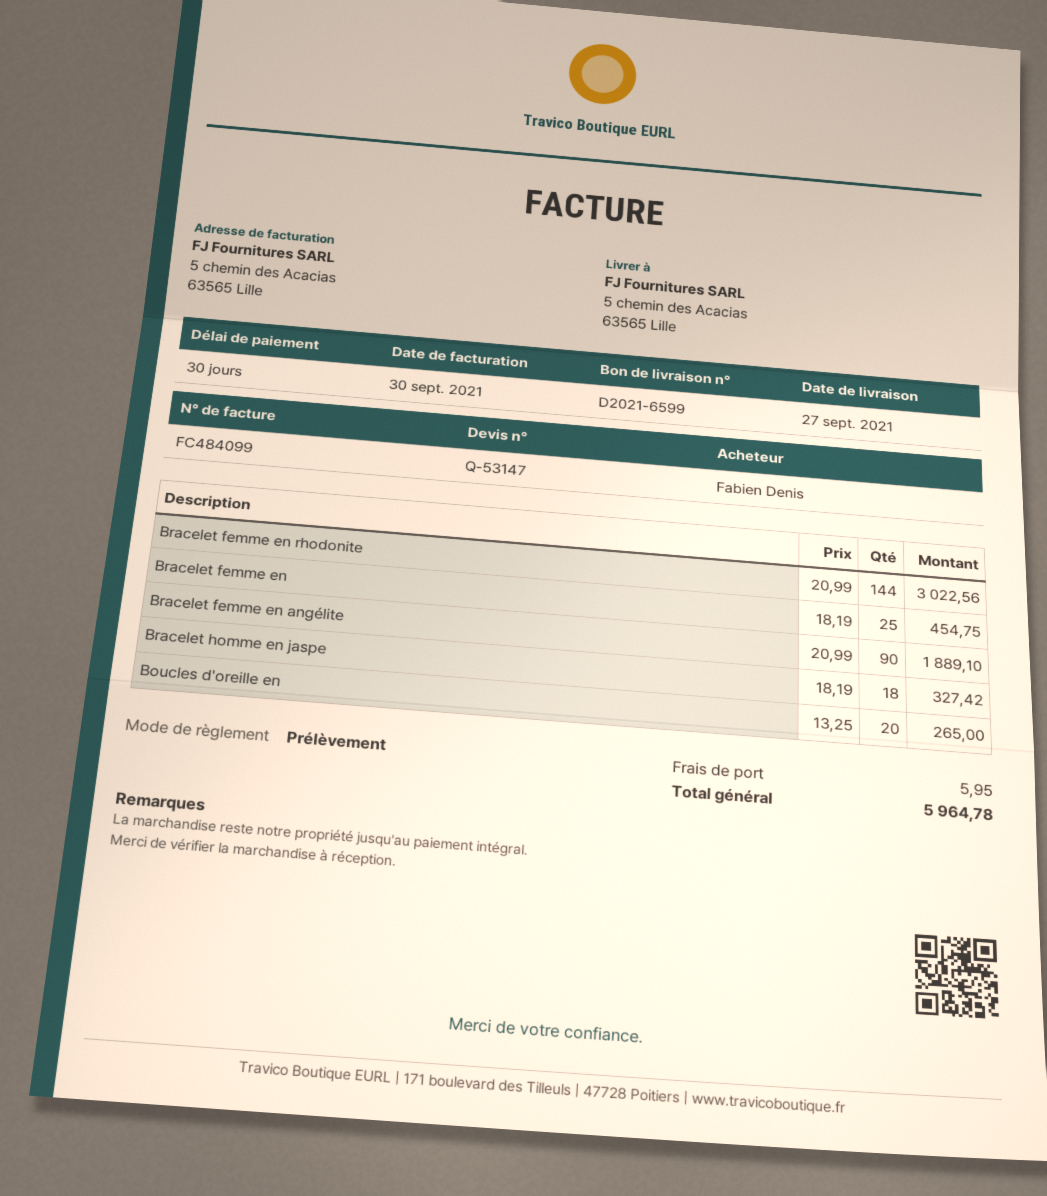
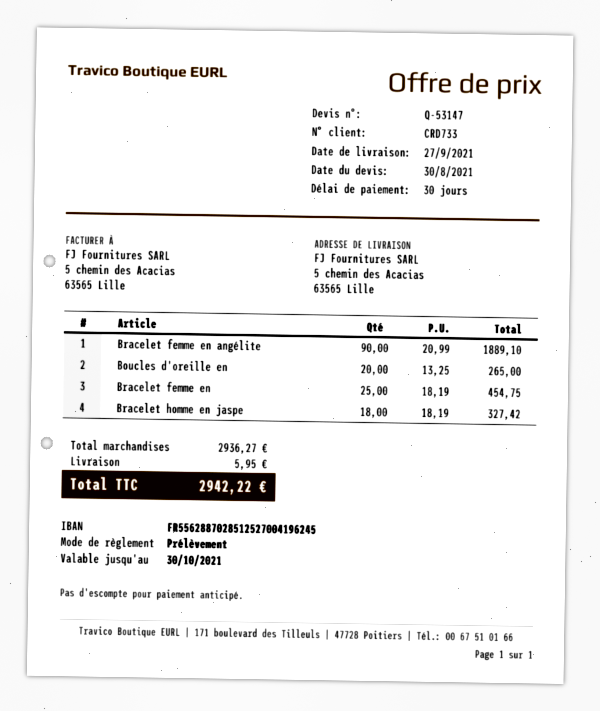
Bracelet femme en rhodonite: 144 x 20.99 = 3022.56 -> none
total: 5964.78 -> 2942.22

